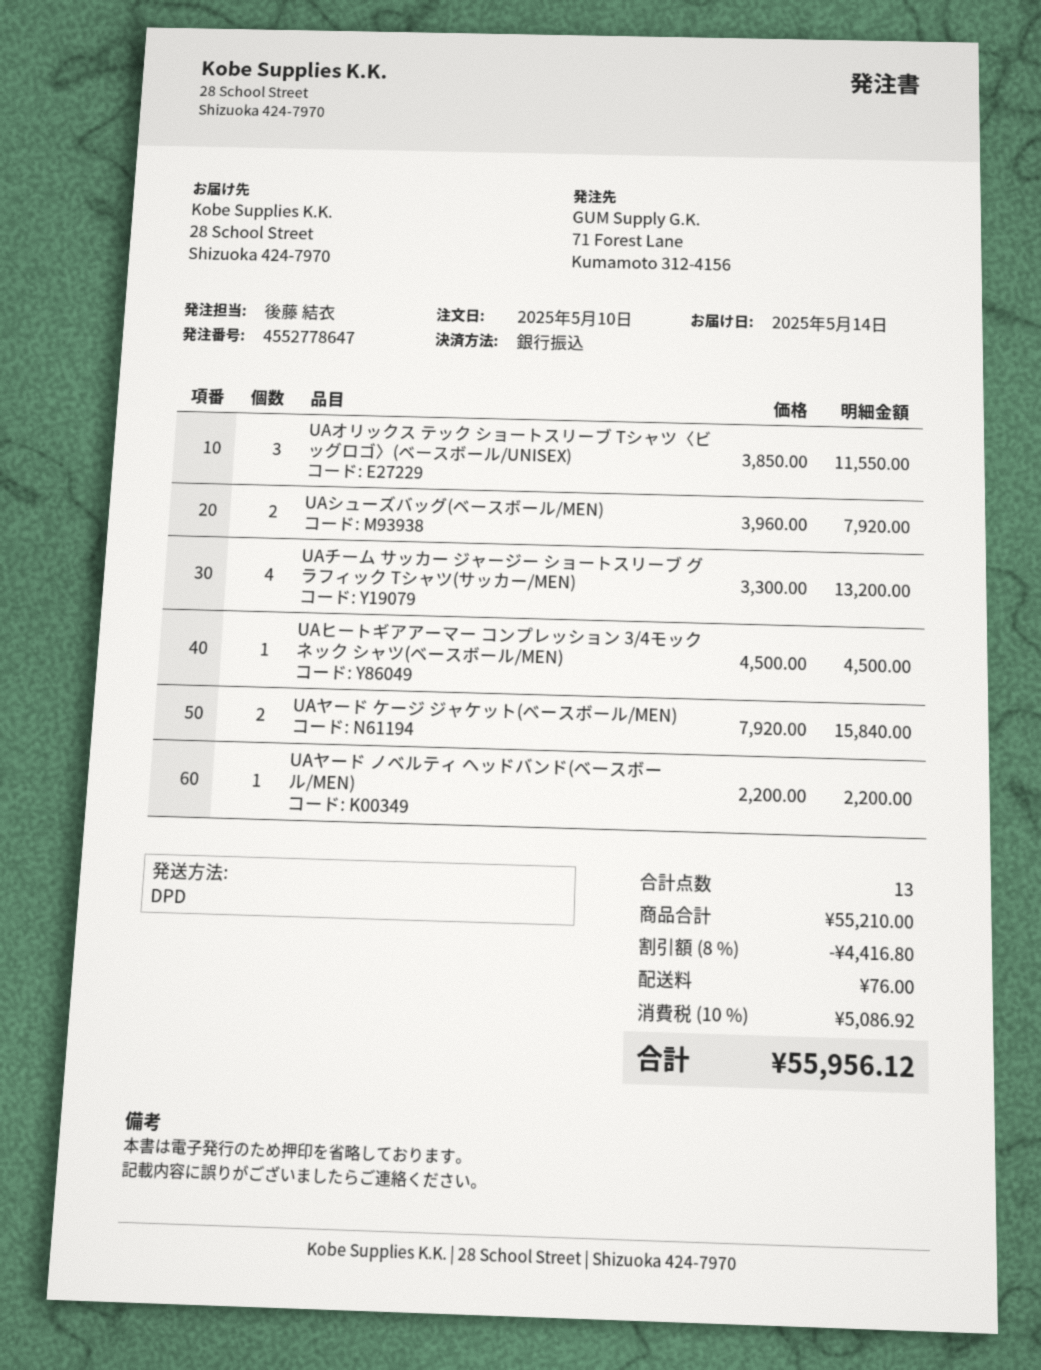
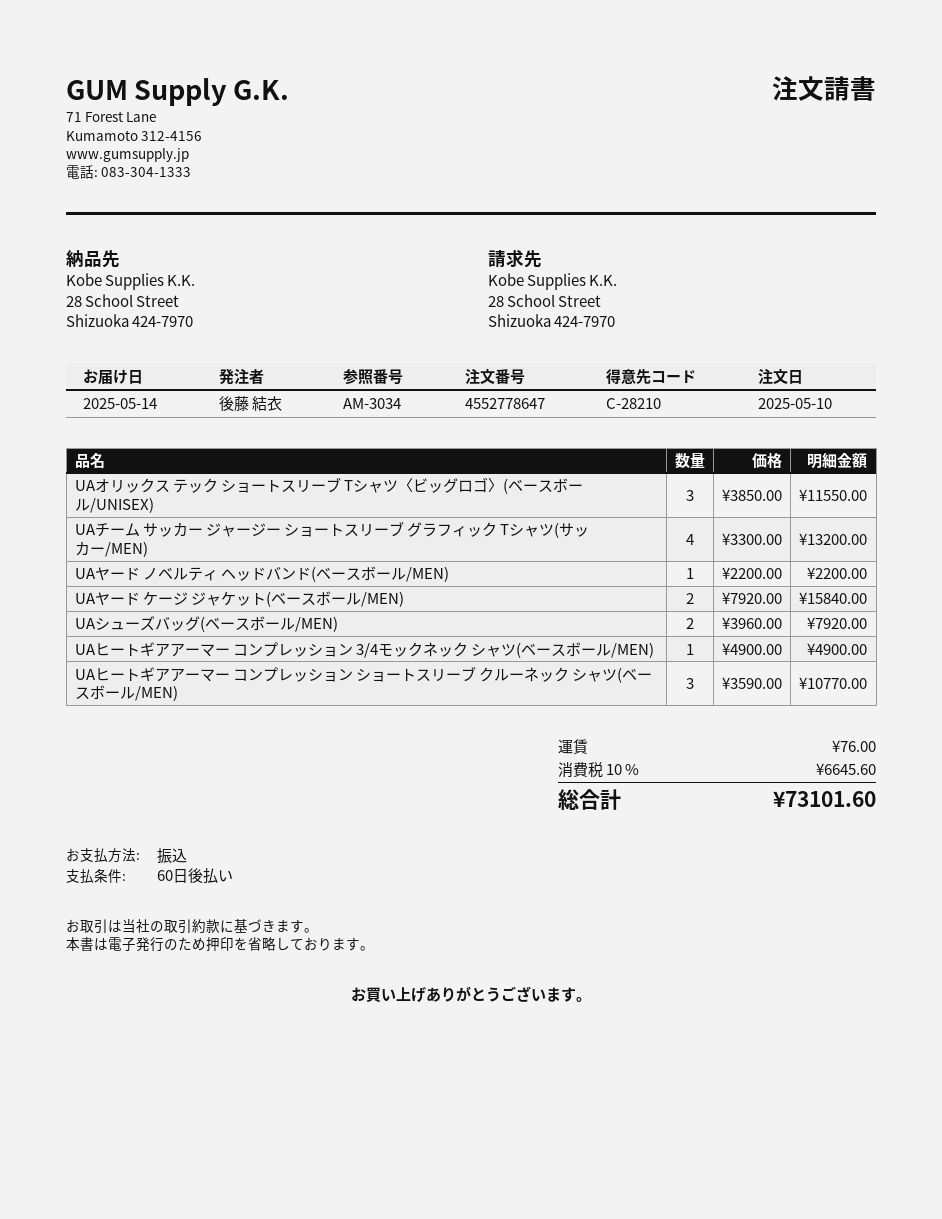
UAヒートギアアーマー コンプレッション 3/4モックネック シャツ(ベースボール/MEN): 1 x 4500.00 = 4500.00 -> 1 x 4900.00 = 4900.00
UAヒートギアアーマー コンプレッション ショートスリーブ クルーネック シャツ(ベースボール/MEN): none -> 3 x 3590.00 = 10770.00
discount: 8% = 4416.80 -> none
tax: 10% = 5086.92 -> 10% = 6645.60
total: 55956.12 -> 73101.60

